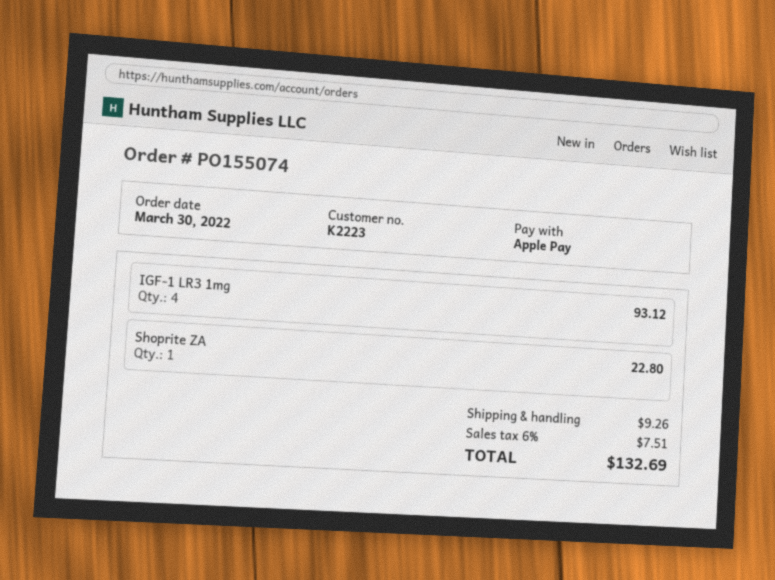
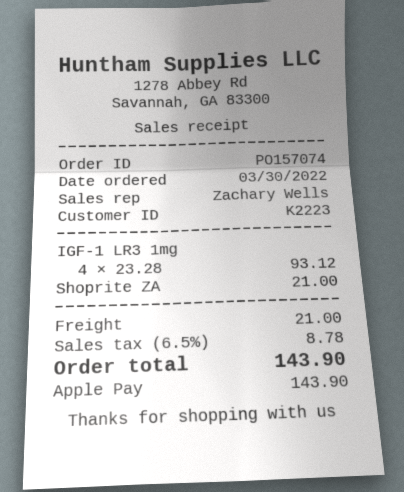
order number: PO155074 -> PO157074
Shoprite ZA: 1 for 22.80 -> 1 for 21.00
shipping: 9.26 -> 21.00
tax: 6% = 7.51 -> 6.5% = 8.78
total: 132.69 -> 143.90

